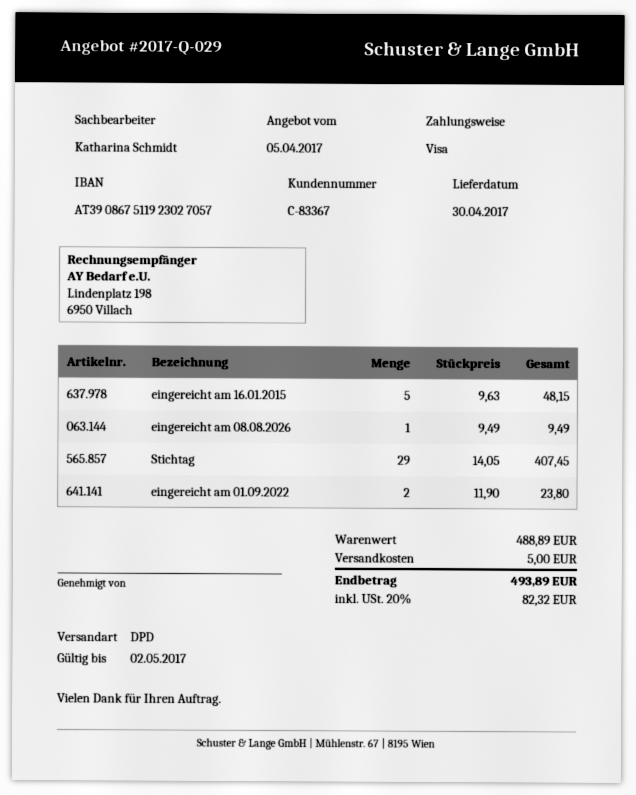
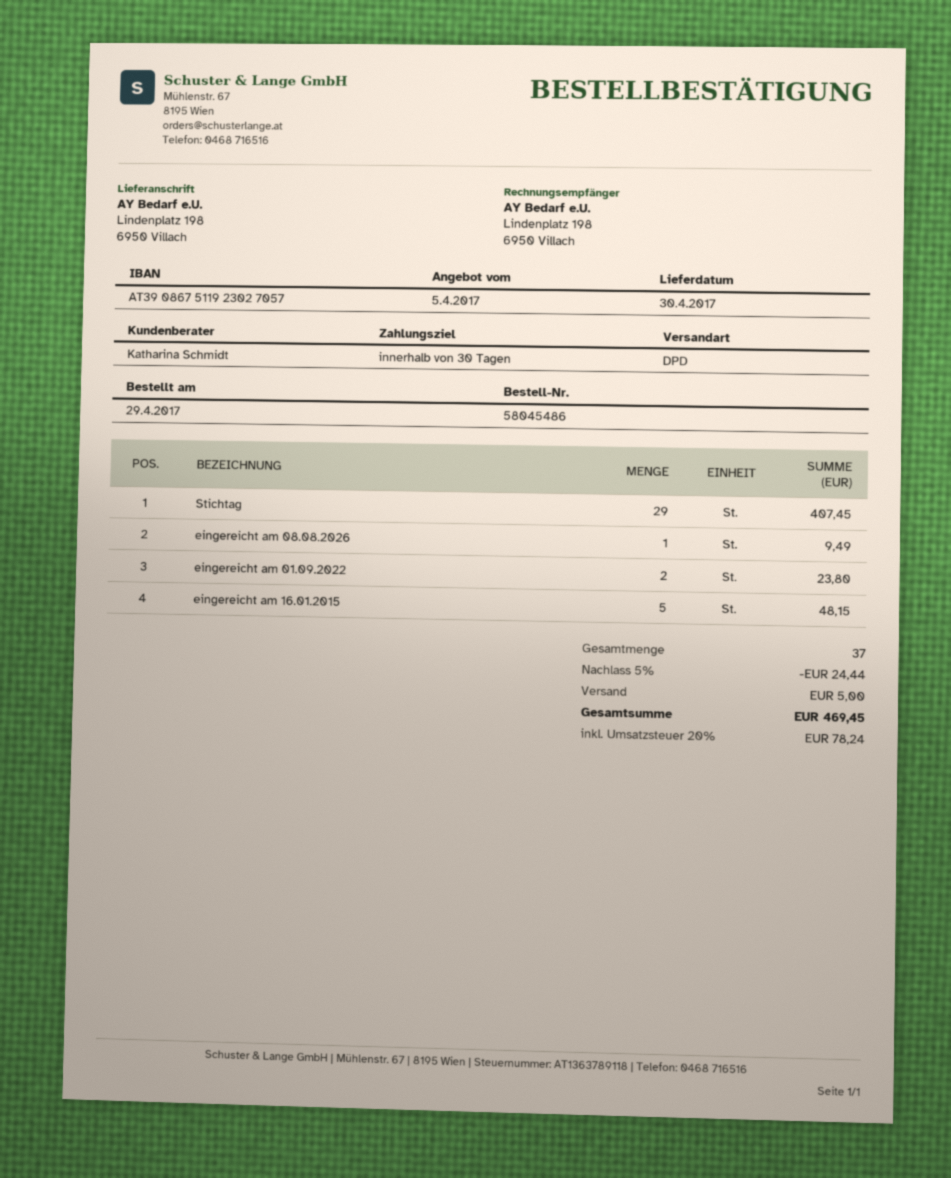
discount: none -> 5% = 24.44
tax: 20% = 82.32 -> 20% = 78.24
total: 493.89 -> 469.45

